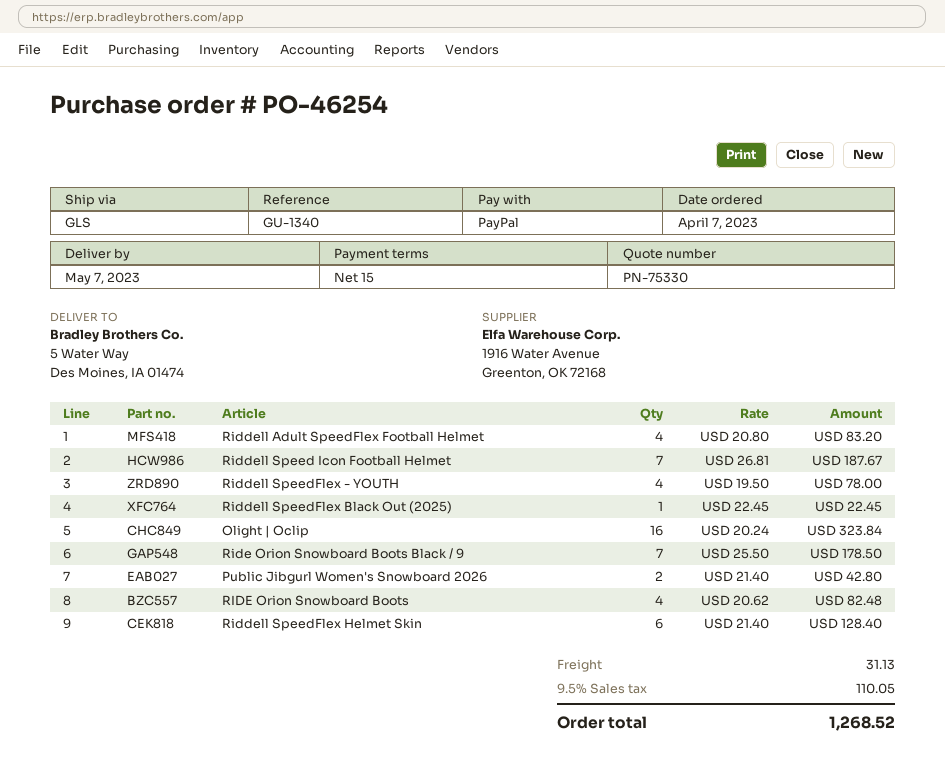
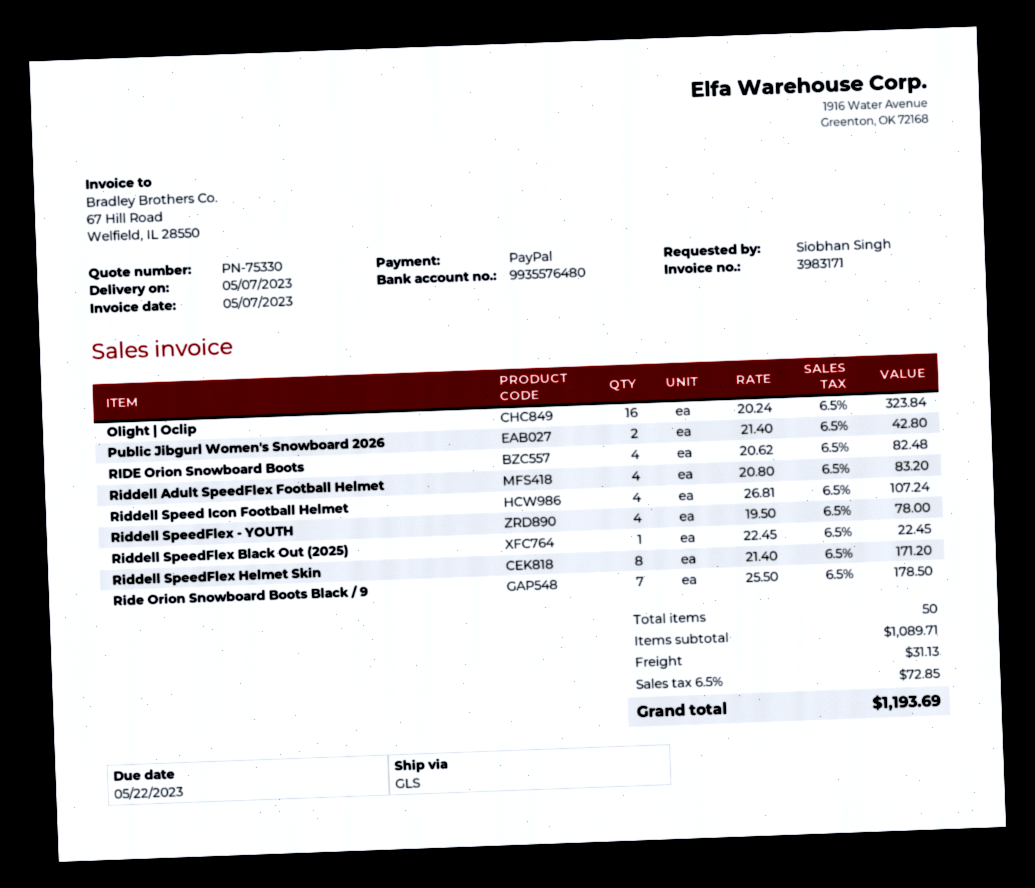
Riddell Speed Icon Football Helmet: 7 x 26.81 = 187.67 -> 4 x 26.81 = 107.24
Riddell SpeedFlex Helmet Skin: 6 x 21.40 = 128.40 -> 8 x 21.40 = 171.20
tax: 9.5% = 110.05 -> 6.5% = 72.85
total: 1268.52 -> 1193.69

